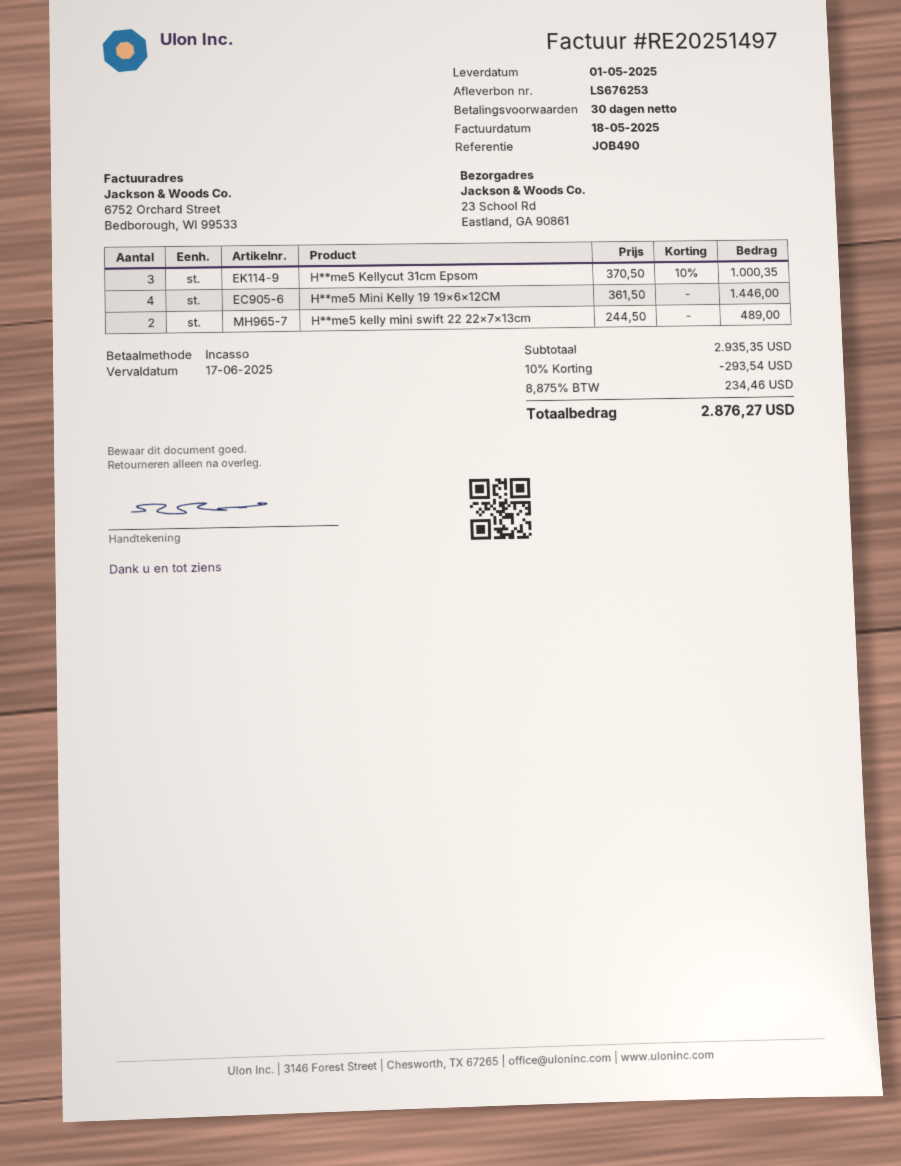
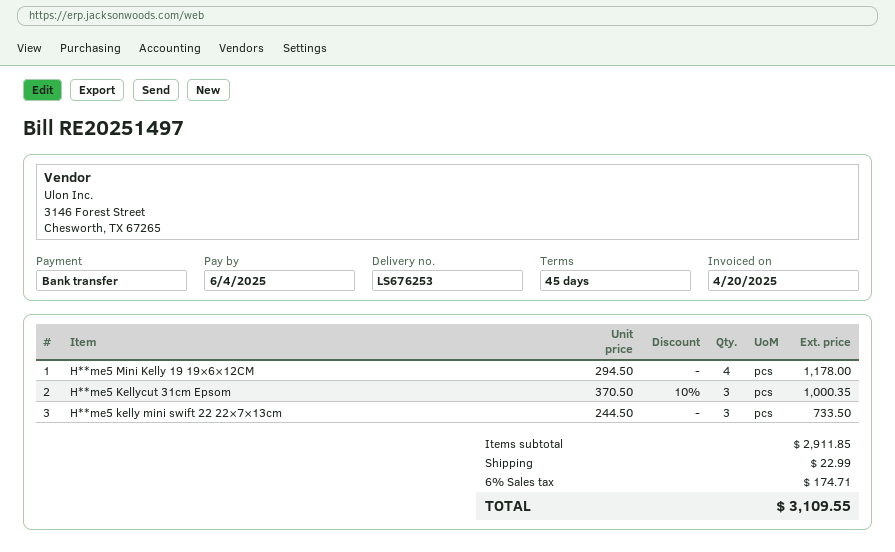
invoice date: 2025-05-18 -> 2025-04-20
payment terms: 30 days -> 45 days
due date: 2025-06-17 -> 2025-06-04
payment method: direct debit -> bank transfer
H**me5 Mini Kelly 19 19×6×12CM: 4 x 361.50 = 1446.00 -> 4 x 294.50 = 1178.00
H**me5 kelly mini swift 22 22×7×13cm: 2 x 244.50 = 489.00 -> 3 x 244.50 = 733.50
subtotal: 2935.35 -> 2911.85
discount: 10% = 293.54 -> none
shipping: none -> 22.99
tax: 8.875% = 234.46 -> 6% = 174.71
total: 2876.27 -> 3109.55

